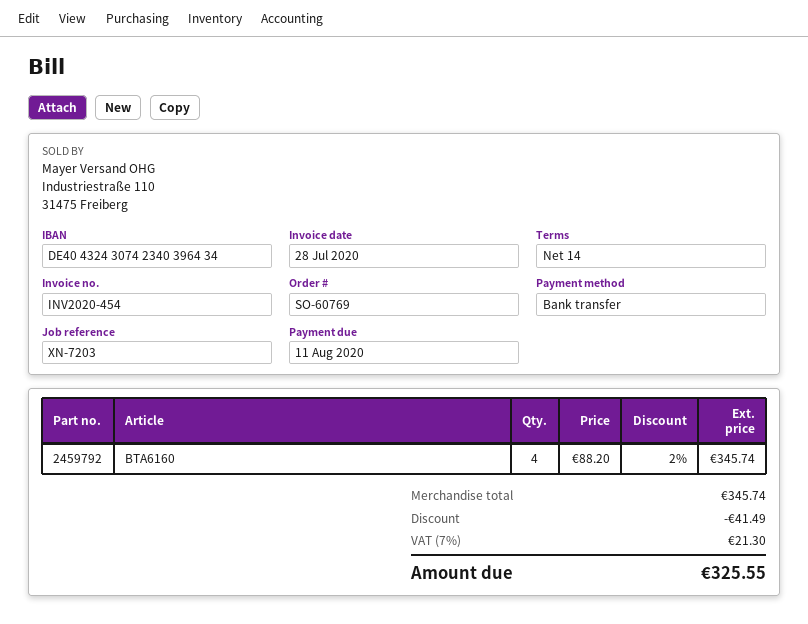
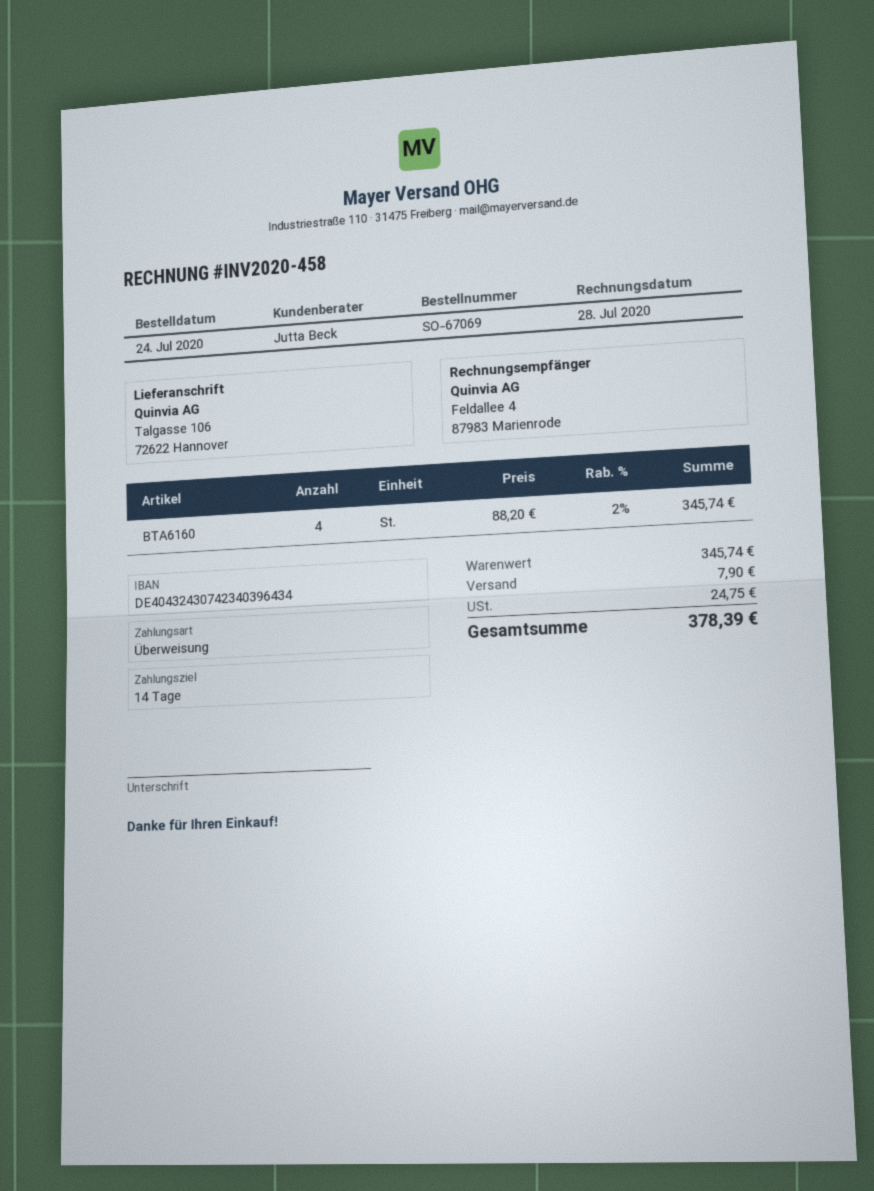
order number: SO-60769 -> SO-67069
invoice number: INV2020-454 -> INV2020-458
discount: 41.49 -> none
shipping: none -> 7.90
tax: 21.30 -> 24.75
total: 325.55 -> 378.39

